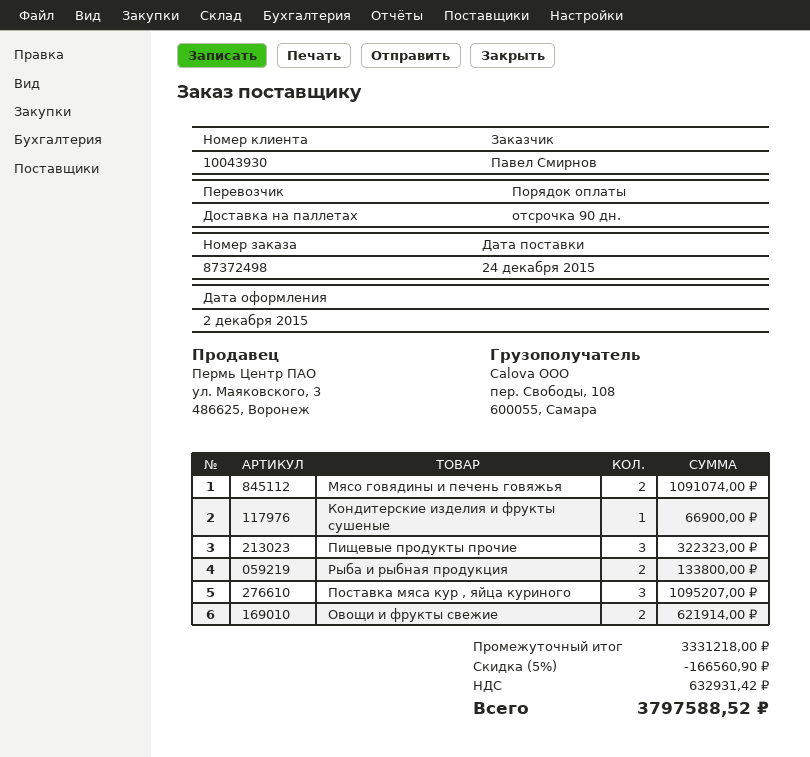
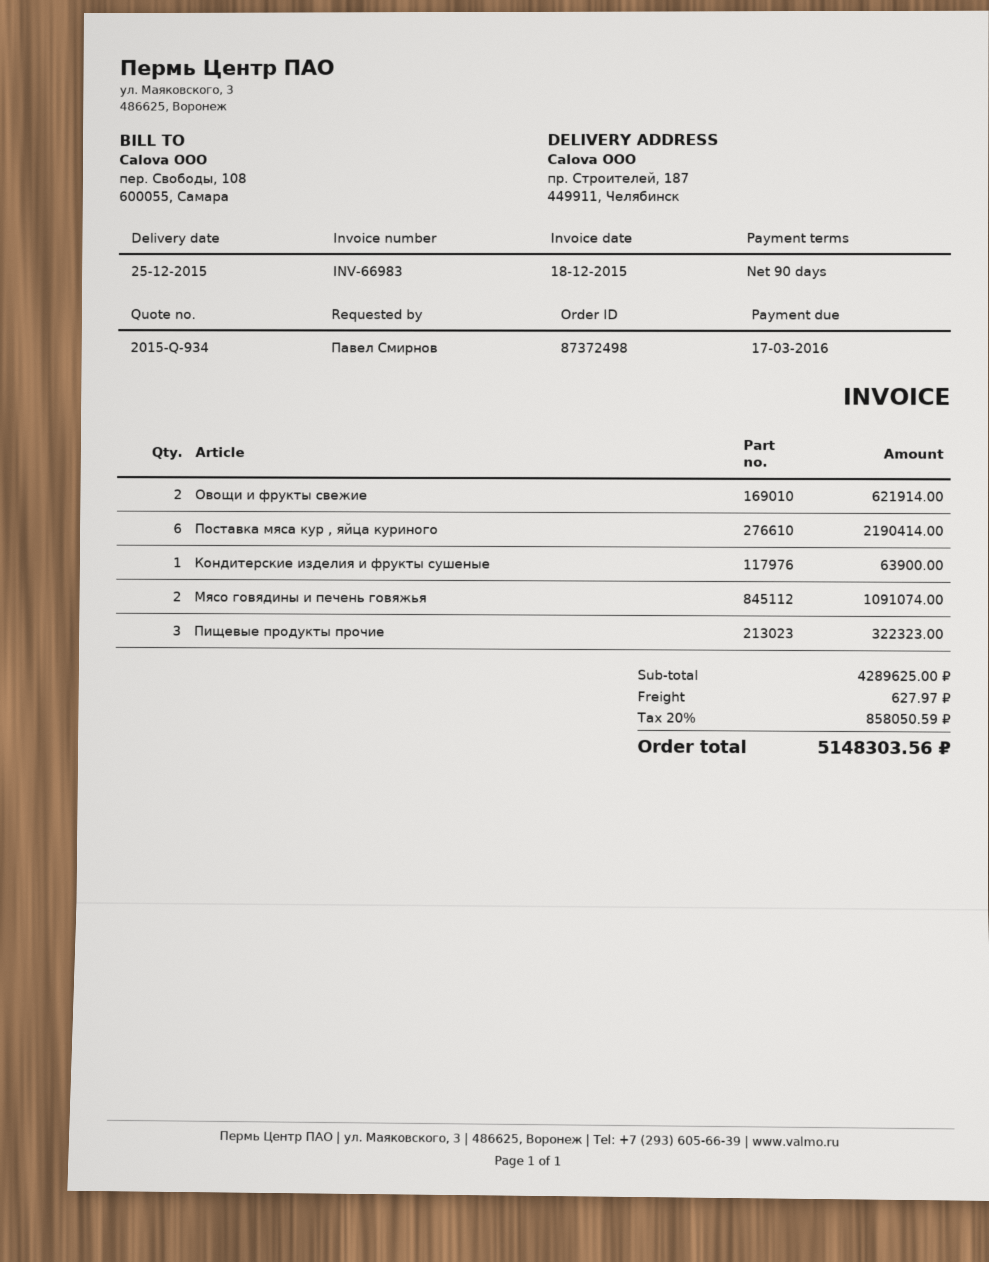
delivery date: 2015-12-24 -> 2015-12-25
ship to: пер. Свободы, 108, 600055, Самара -> пр. Строителей, 187, 449911, Челябинск
Кондитерские изделия и фрукты сушеные: 1 for 66900.00 -> 1 for 63900.00
Рыба и рыбная продукция: 2 for 133800.00 -> none
Поставка мяса кур , яйца куриного: 3 for 1095207.00 -> 6 for 2190414.00
subtotal: 3331218.00 -> 4289625.00
discount: 5% = 166560.90 -> none
shipping: none -> 627.97
tax: 632931.42 -> 858050.59
total: 3797588.52 -> 5148303.56

